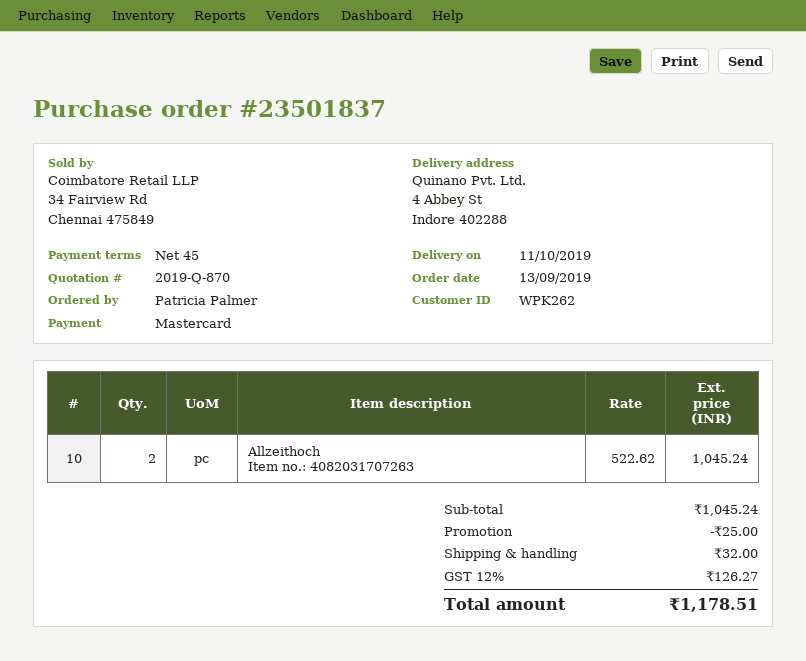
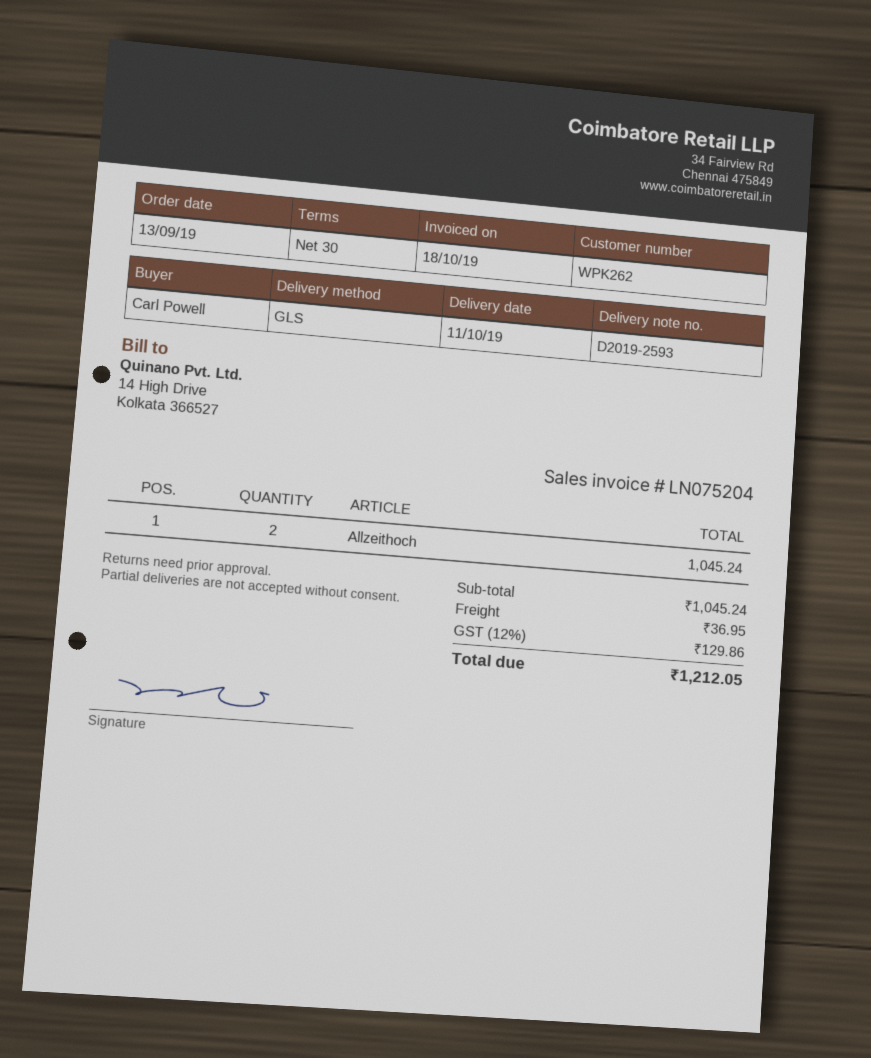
payment terms: 45 days -> 30 days
ordered by: Patricia Palmer -> Carl Powell
discount: 25.00 -> none
shipping: 32.00 -> 36.95
tax: 12% = 126.27 -> 12% = 129.86
total: 1178.51 -> 1212.05

